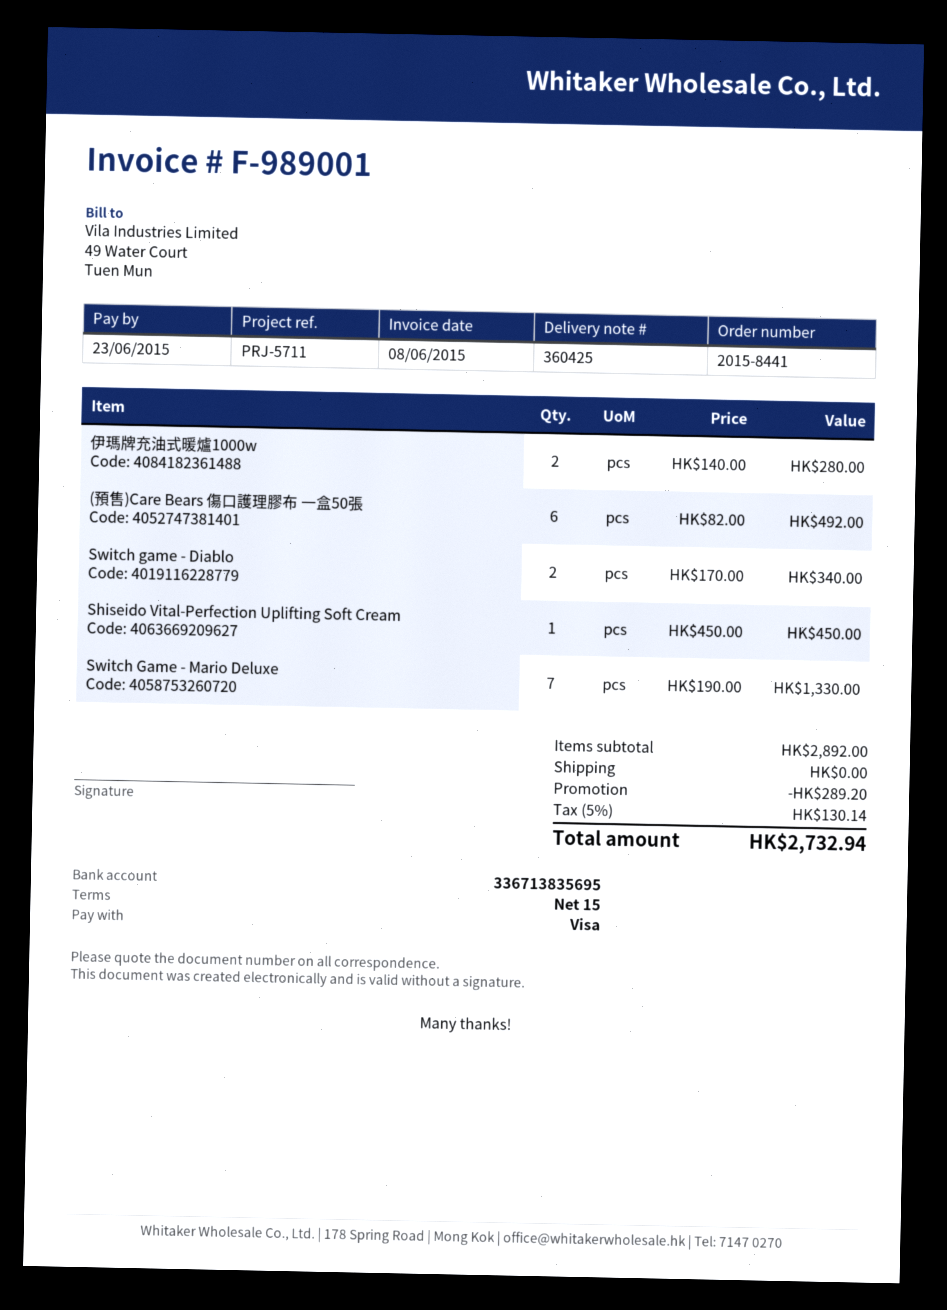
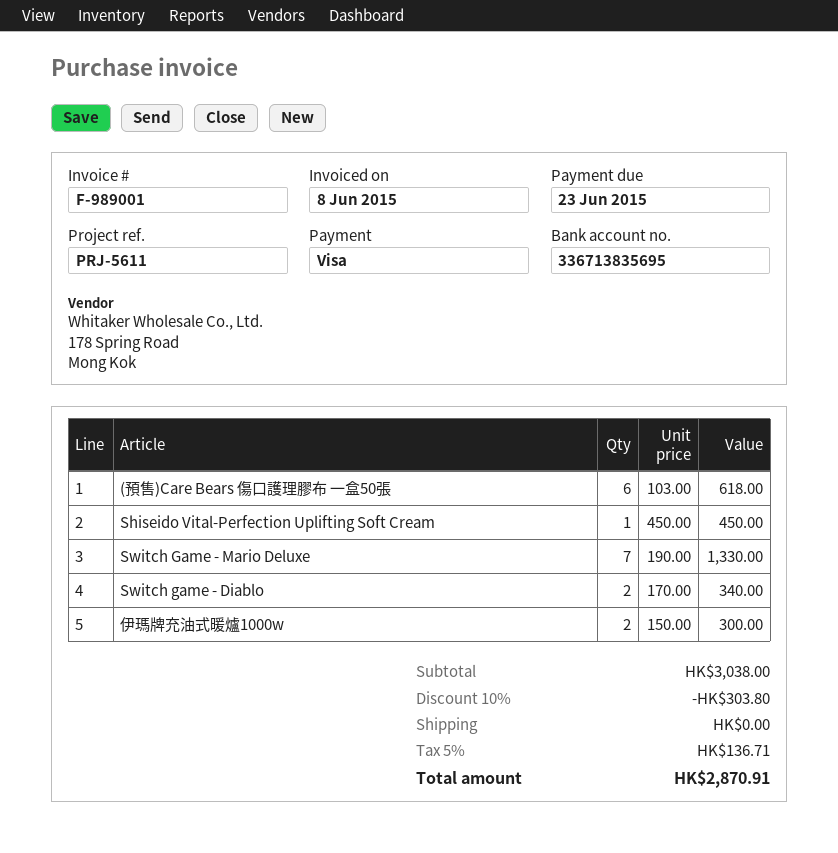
reference: PRJ-5711 -> PRJ-5611
伊瑪牌充油式暖爐1000w: 2 x 140.00 = 280.00 -> 2 x 150.00 = 300.00
(預售)Care Bears 傷口護理膠布 一盒50張: 6 x 82.00 = 492.00 -> 6 x 103.00 = 618.00
subtotal: 2892.00 -> 3038.00
discount: 289.20 -> 303.80
tax: 5% = 130.14 -> 5% = 136.71
total: 2732.94 -> 2870.91

